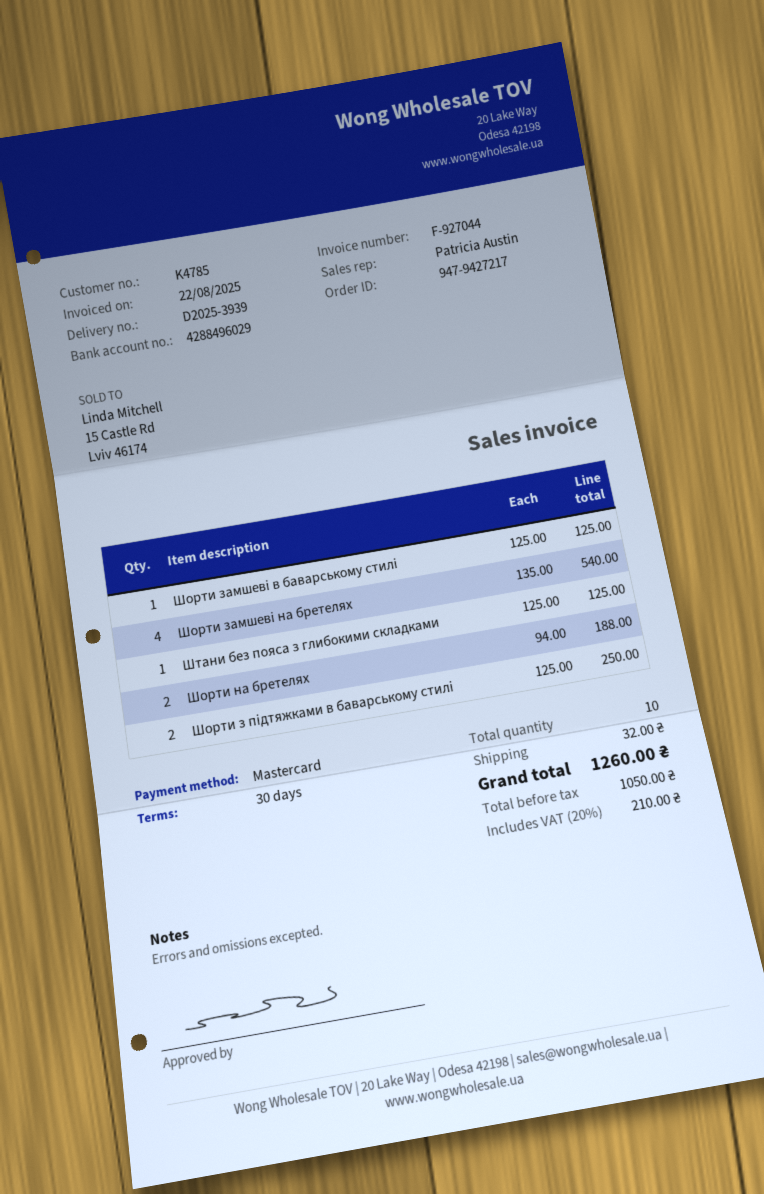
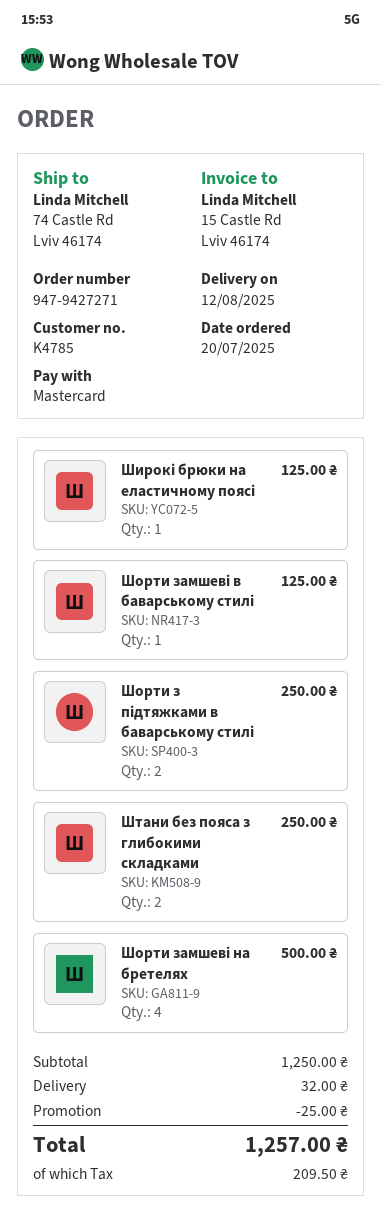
order number: 947-9427217 -> 947-9427271
Шорти замшеві на бретелях: 4 for 540.00 -> 4 for 500.00
Штани без пояса з глибокими складками: 1 for 125.00 -> 2 for 250.00
Шорти на бретелях: 2 for 188.00 -> none
Широкі брюки на еластичному поясі: none -> 1 for 125.00
discount: none -> 25.00
tax: 210.00 -> 209.50
total: 1260.00 -> 1257.00

